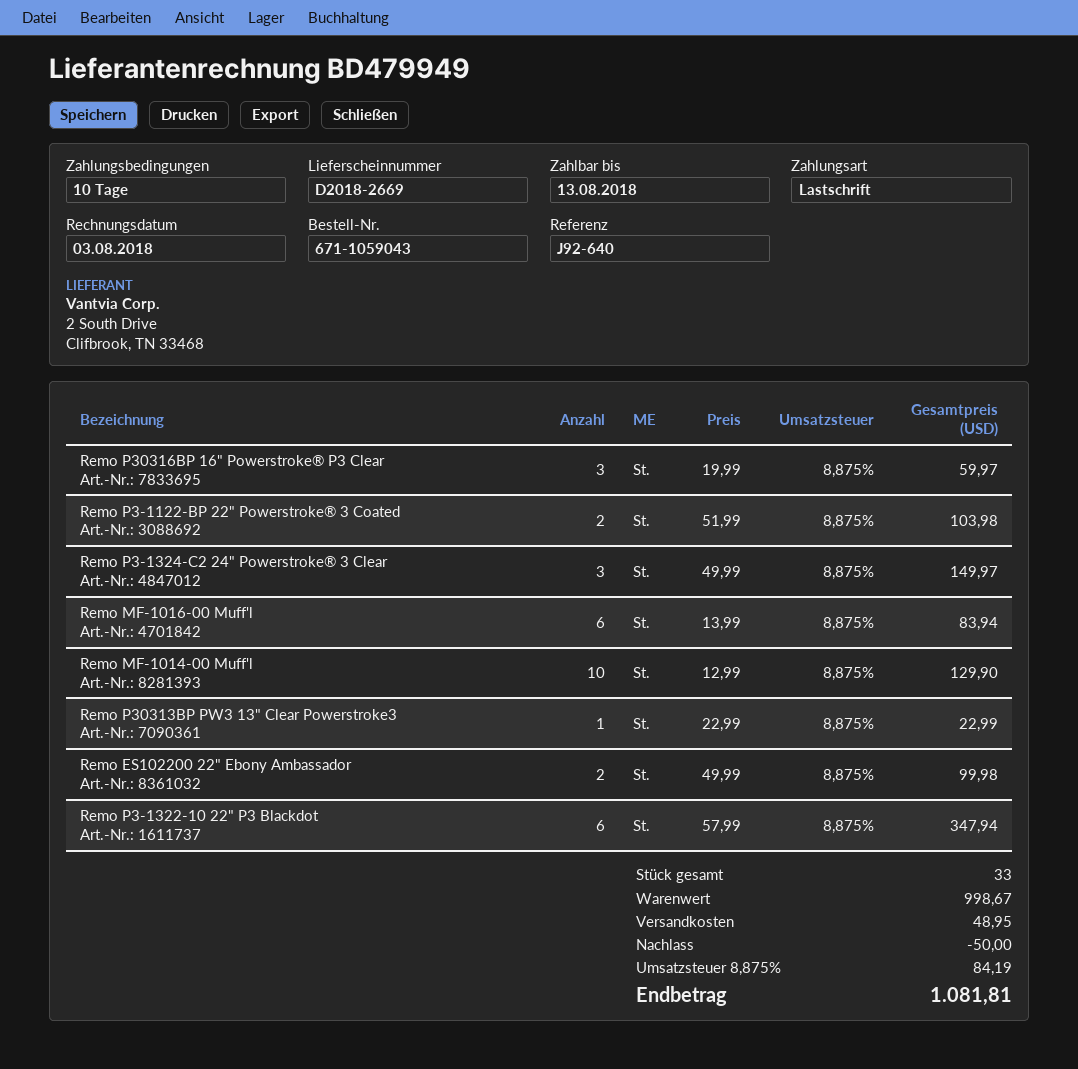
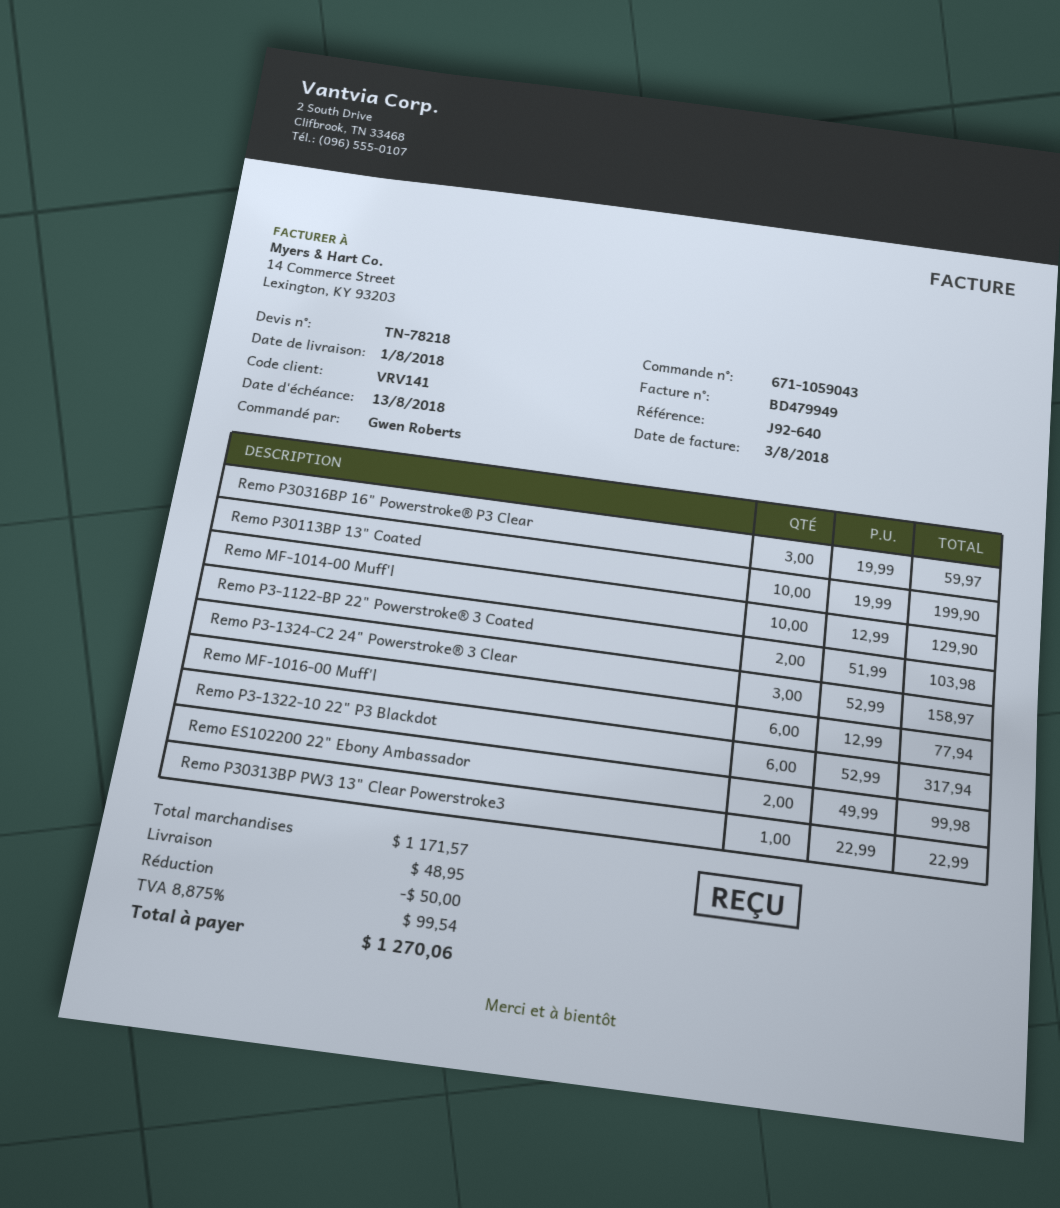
Remo P3-1324-C2 24" Powerstroke® 3 Clear: 3 x 49.99 = 149.97 -> 3 x 52.99 = 158.97
Remo MF-1016-00 Muff'l: 6 x 13.99 = 83.94 -> 6 x 12.99 = 77.94
Remo P3-1322-10 22" P3 Blackdot: 6 x 57.99 = 347.94 -> 6 x 52.99 = 317.94
Remo P30113BP 13" Coated: none -> 10 x 19.99 = 199.90
subtotal: 998.67 -> 1171.57
tax: 8.875% = 84.19 -> 8.875% = 99.54
total: 1081.81 -> 1270.06

